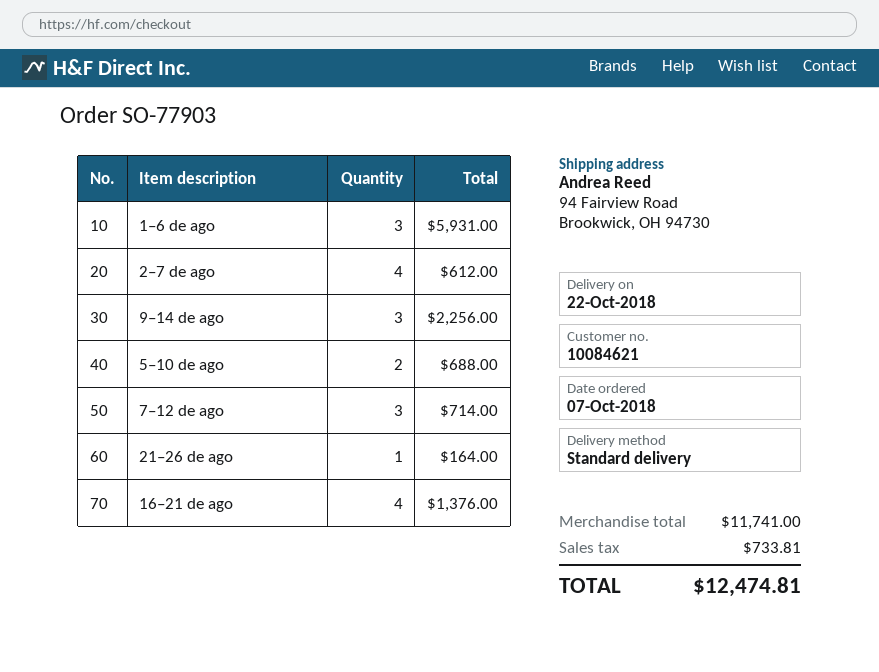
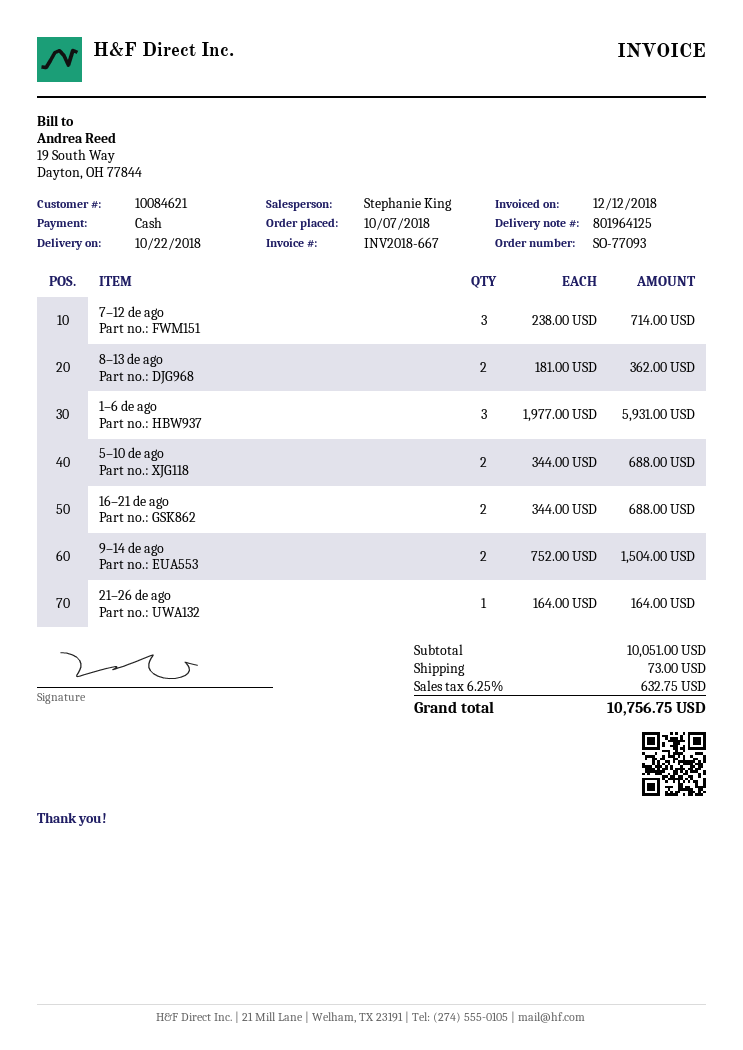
order number: SO-77903 -> SO-77093
2–7 de ago: 4 for 612.00 -> none
9–14 de ago: 3 for 2256.00 -> 2 for 1504.00
16–21 de ago: 4 for 1376.00 -> 2 for 688.00
8–13 de ago: none -> 2 for 362.00
subtotal: 11741.00 -> 10051.00
shipping: none -> 73.00
tax: 733.81 -> 632.75
total: 12474.81 -> 10756.75

